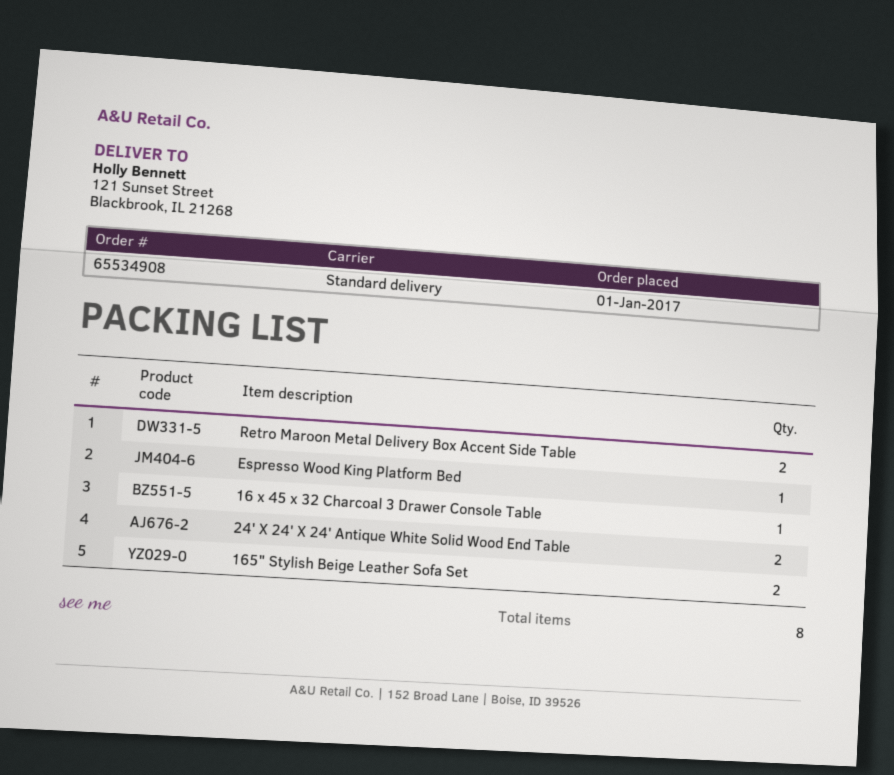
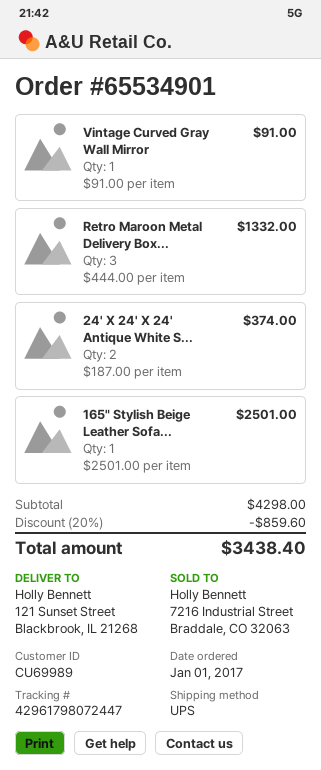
order number: 65534908 -> 65534901
shipping method: standard -> UPS
Retro Maroon Metal Delivery Box Accent Side Table: 2 -> 3
Espresso Wood King Platform Bed: 1 -> none
16 x 45 x 32 Charcoal 3 Drawer Console Table: 1 -> none
165" Stylish Beige Leather Sofa Set: 2 -> 1
Vintage Curved Gray Wall Mirror: none -> 1

